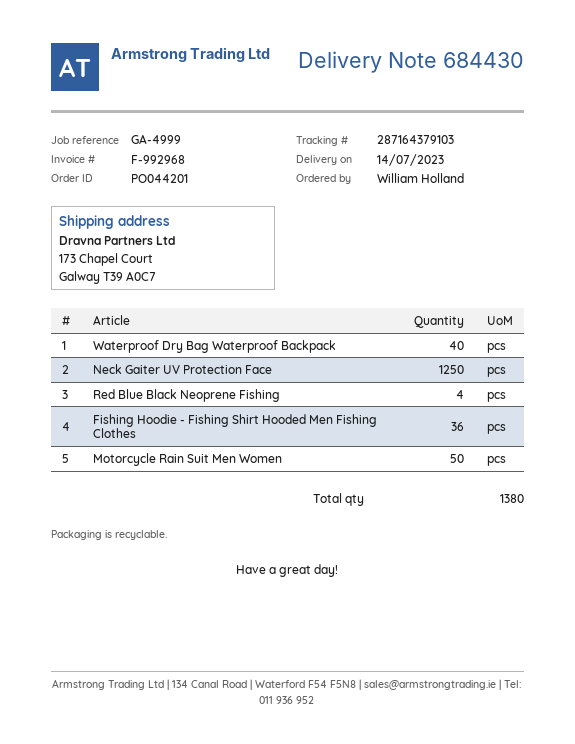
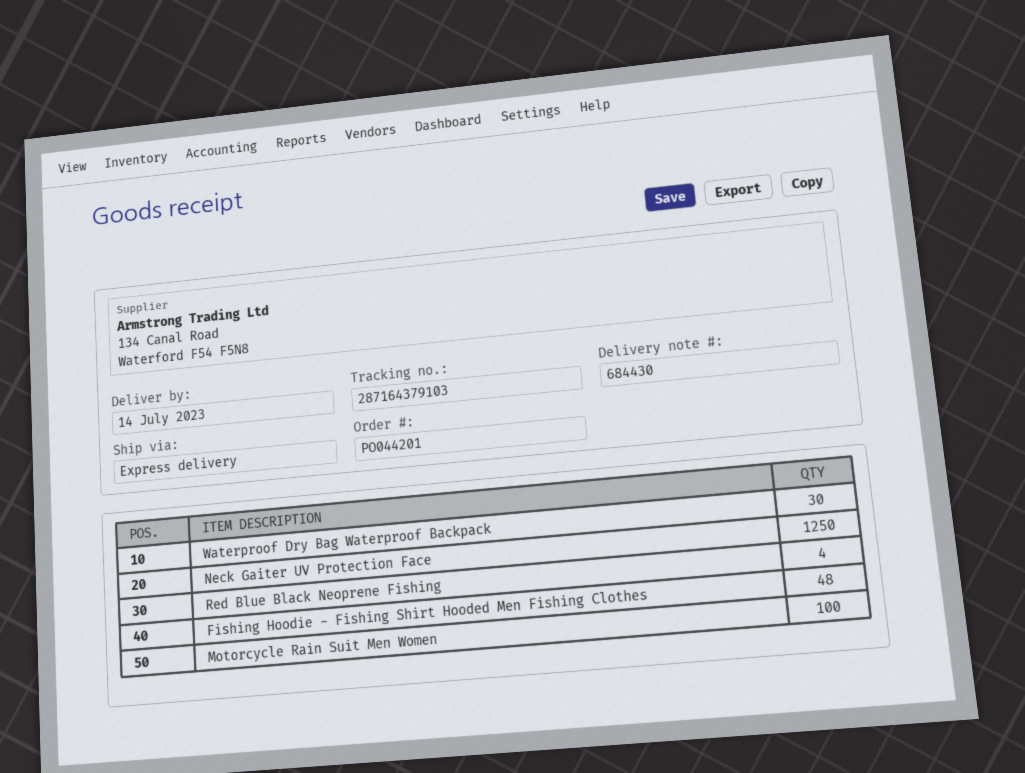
Waterproof Dry Bag Waterproof Backpack: 40 -> 30
Fishing Hoodie - Fishing Shirt Hooded Men Fishing Clothes: 36 -> 48
Motorcycle Rain Suit Men Women: 50 -> 100

